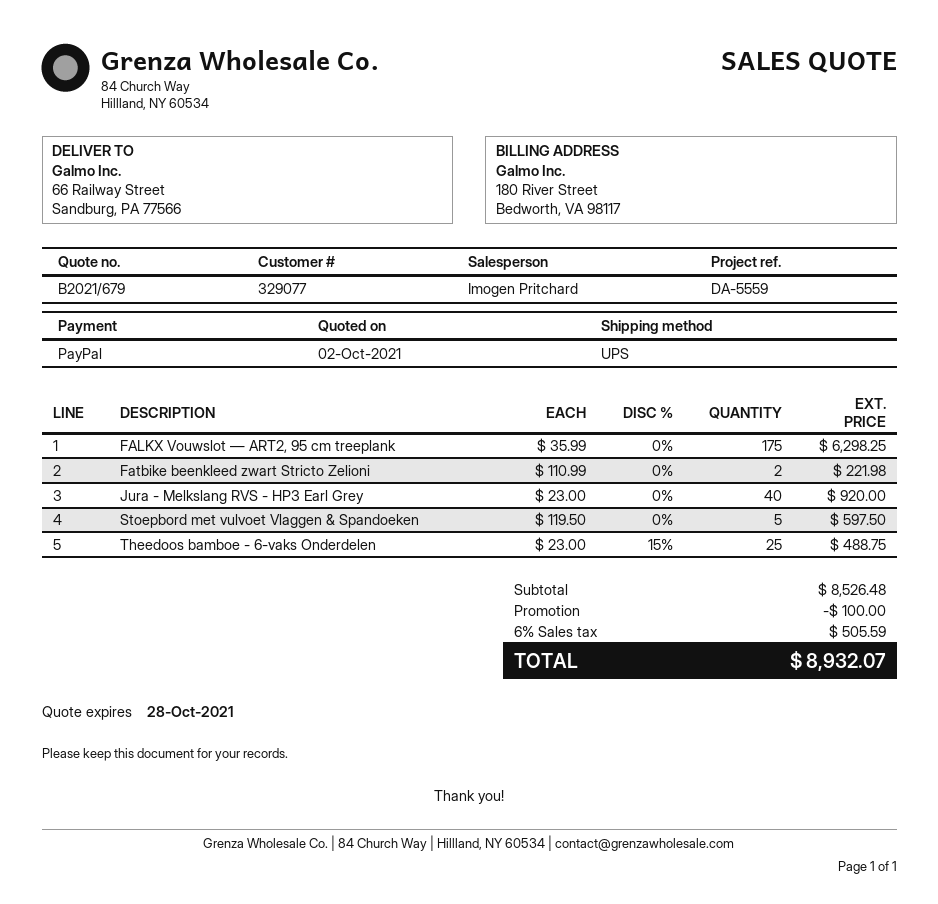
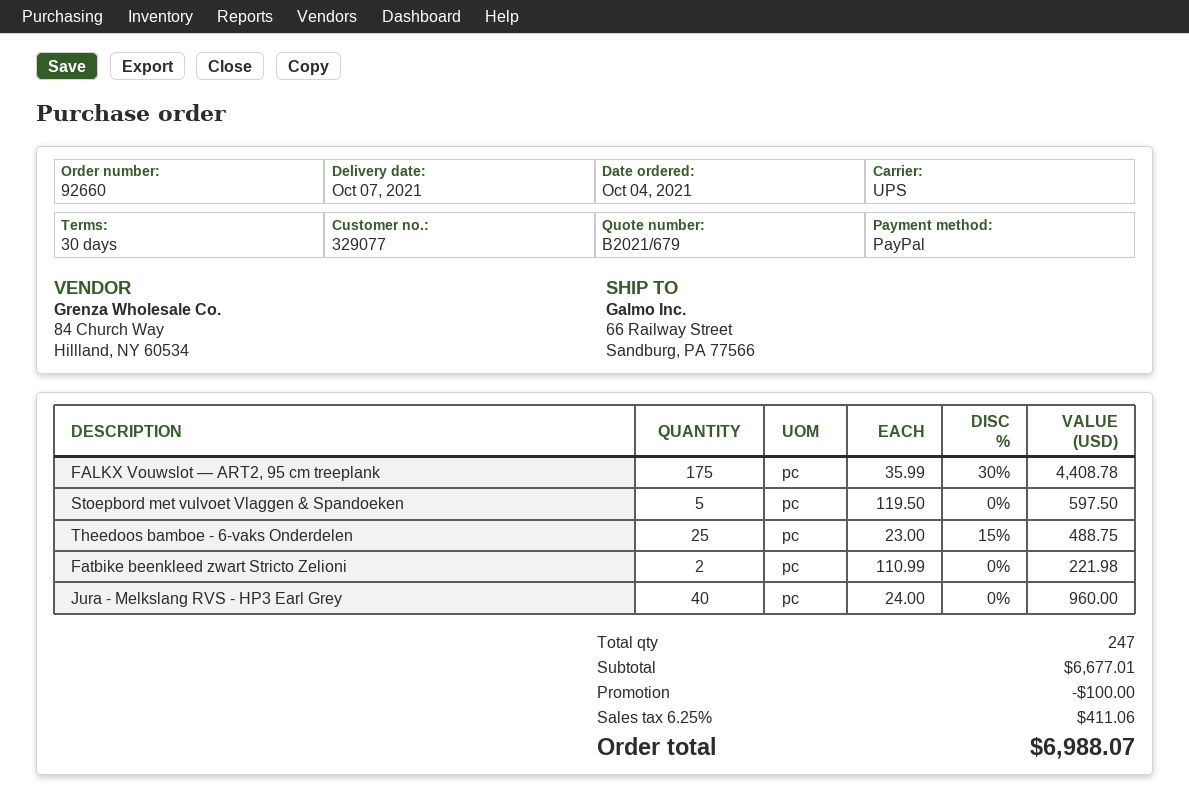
FALKX Vouwslot — ART2, 95 cm treeplank: 175 x 35.99 = 6298.25 -> 175 x 35.99 - 30% = 4408.78
Jura - Melkslang RVS - HP3 Earl Grey: 40 x 23.00 = 920.00 -> 40 x 24.00 = 960.00
subtotal: 8526.48 -> 6677.01
tax: 6% = 505.59 -> 6.25% = 411.06
total: 8932.07 -> 6988.07

